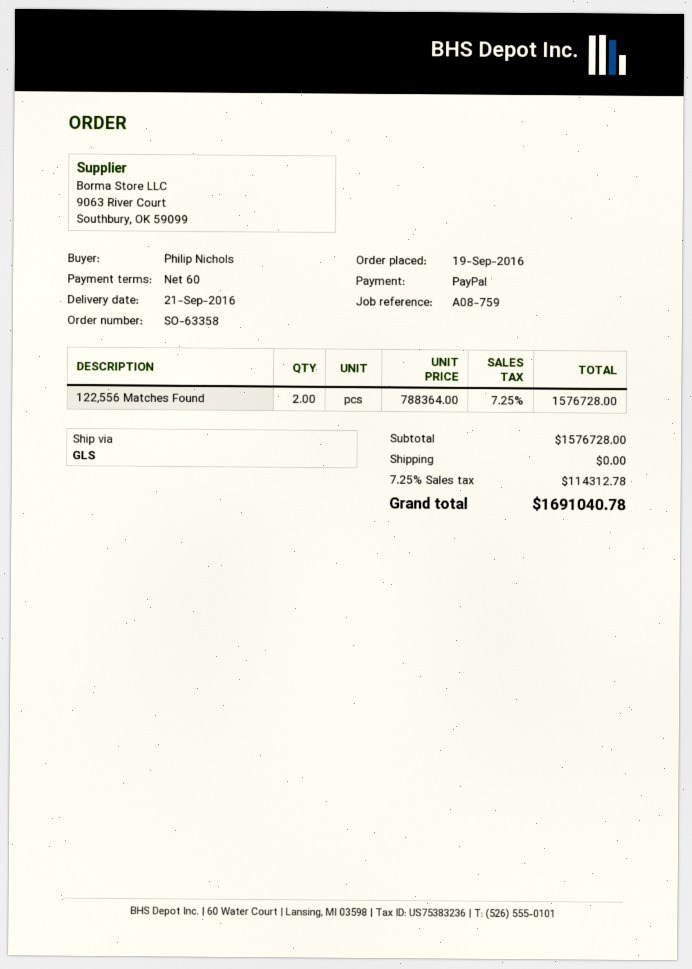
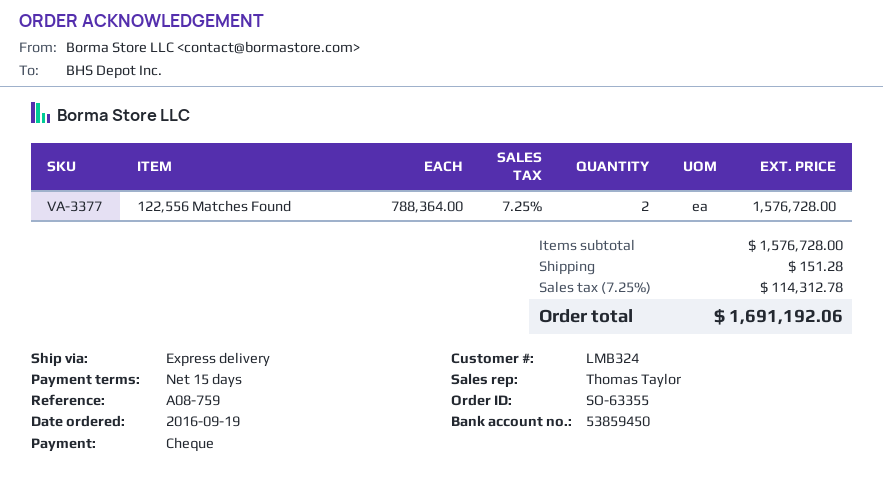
order number: SO-63358 -> SO-63355
payment terms: 60 days -> 15 days
payment method: PayPal -> cheque
shipping method: GLS -> express
shipping: 0.00 -> 151.28
total: 1691040.78 -> 1691192.06

